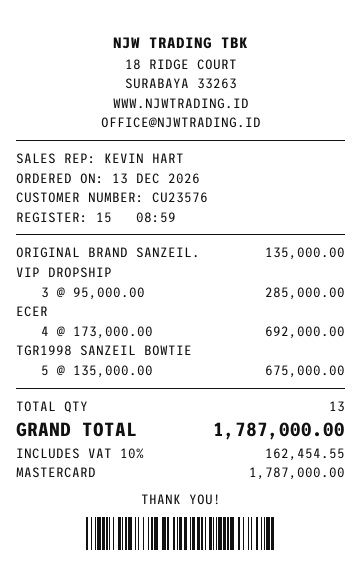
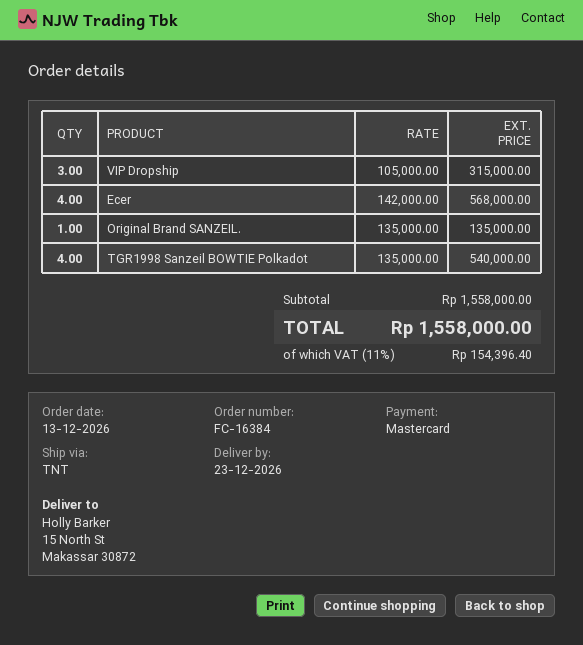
VIP DROPSHIP: 3 x 95000.00 = 285000.00 -> 3 x 105000.00 = 315000.00
ECER: 4 x 173000.00 = 692000.00 -> 4 x 142000.00 = 568000.00
TGR1998 SANZEIL BOWTIE: 5 x 135000.00 = 675000.00 -> 4 x 135000.00 = 540000.00
tax: 10% = 162454.55 -> 11% = 154396.40
total: 1787000.00 -> 1558000.00

